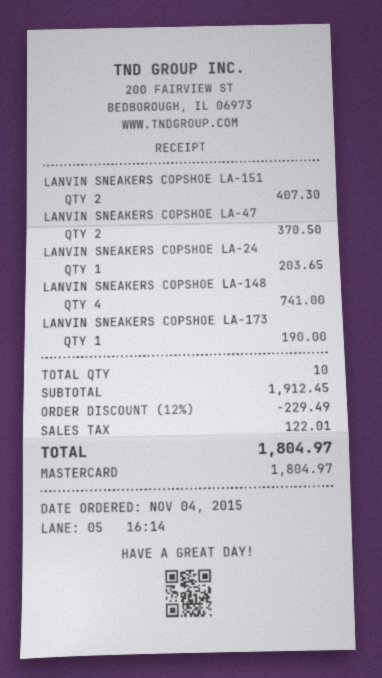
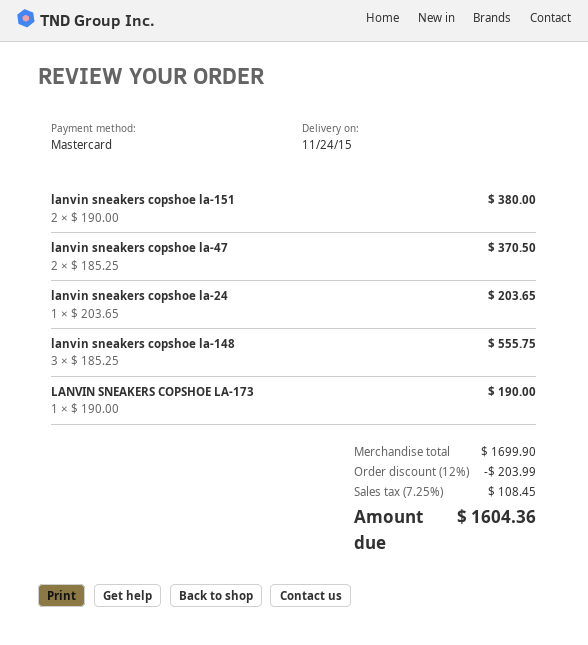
LANVIN SNEAKERS COPSHOE LA-151: 2 for 407.30 -> 2 for 380.00
LANVIN SNEAKERS COPSHOE LA-148: 4 for 741.00 -> 3 for 555.75
subtotal: 1912.45 -> 1699.90
discount: 12% = 229.49 -> 12% = 203.99
tax: 122.01 -> 108.45
total: 1804.97 -> 1604.36

